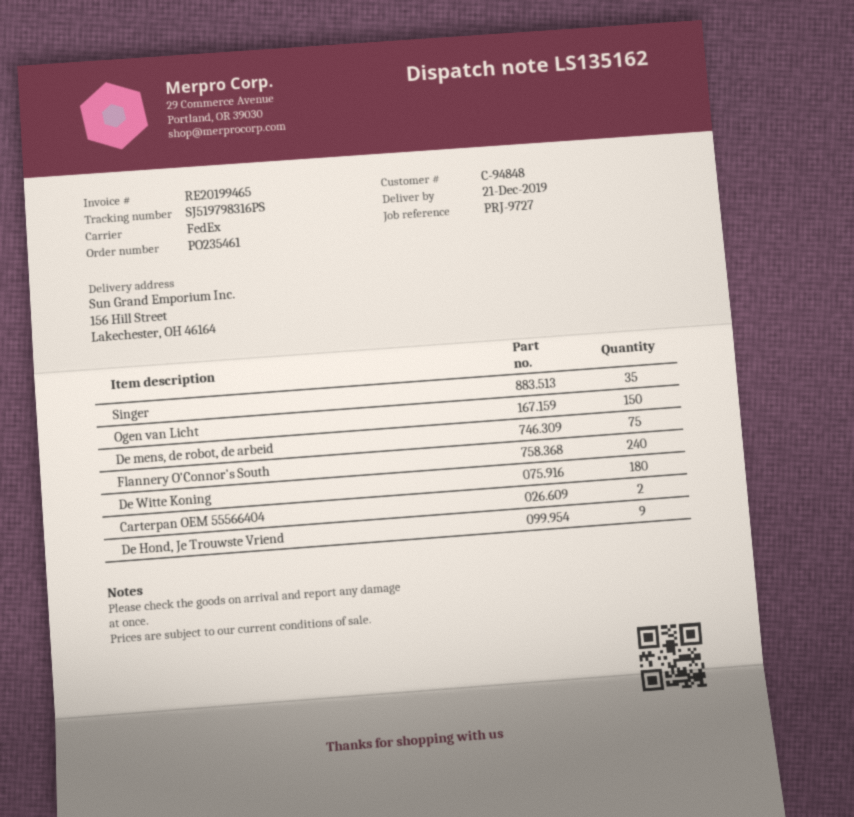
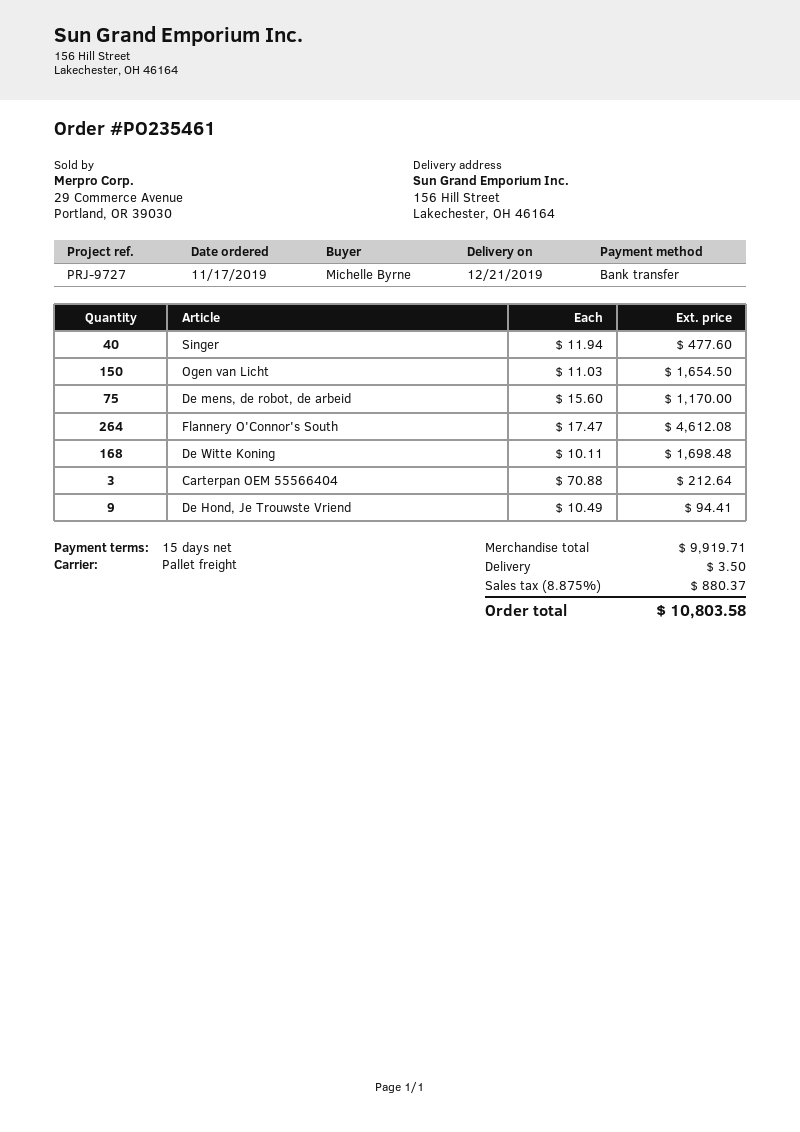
shipping method: FedEx -> pallet freight
Singer: 35 -> 40
Flannery O'Connor's South: 240 -> 264
De Witte Koning: 180 -> 168
Carterpan OEM 55566404: 2 -> 3

